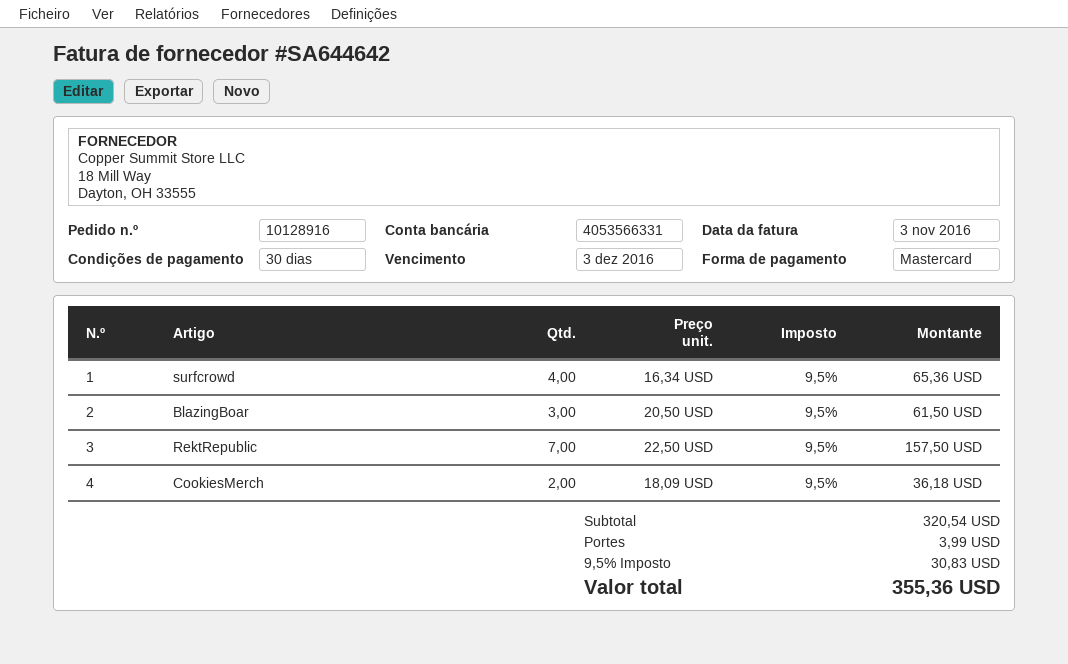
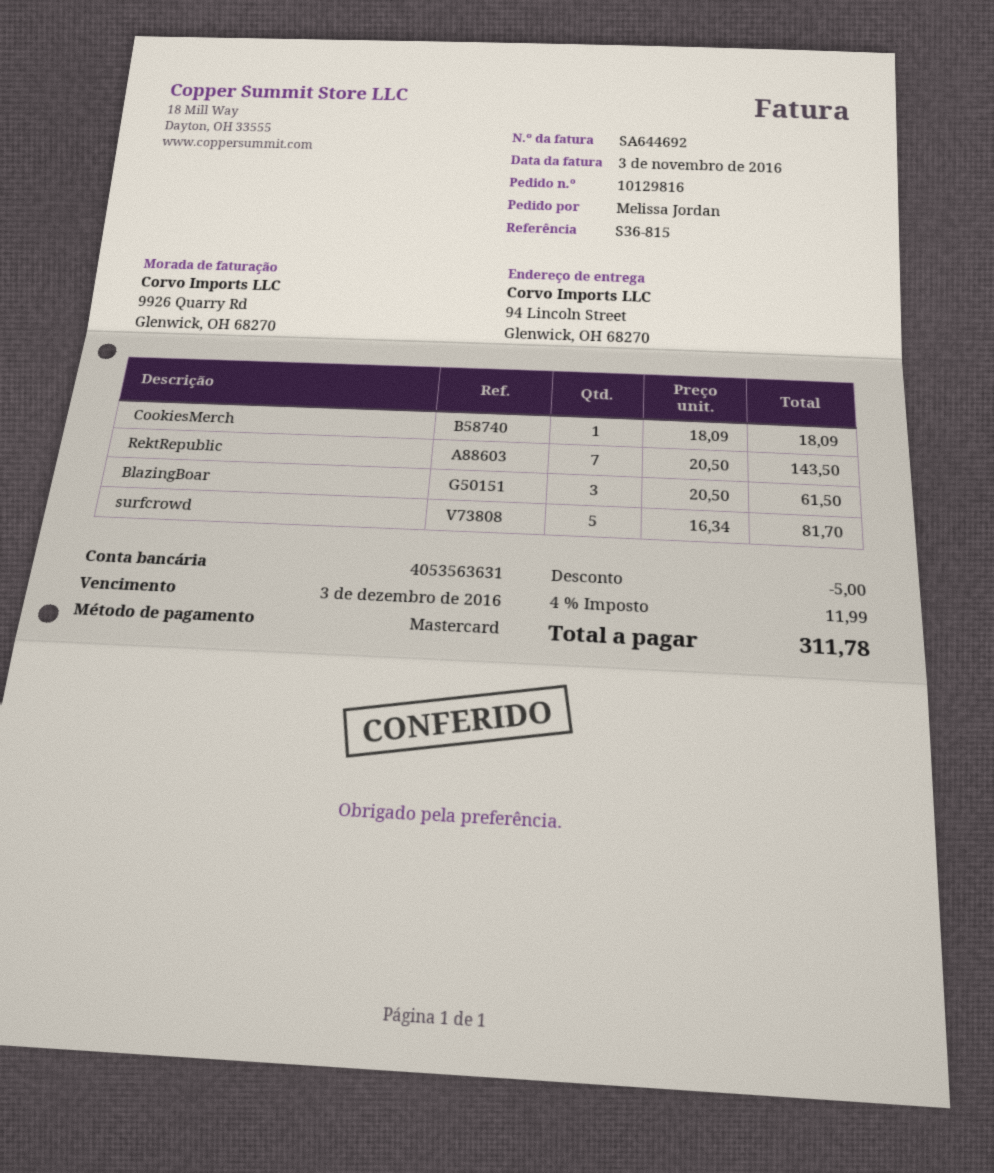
order number: 10128916 -> 10129816
invoice number: SA644642 -> SA644692
bank account: 4053566331 -> 4053563631
surfcrowd: 4 x 16.34 = 65.36 -> 5 x 16.34 = 81.70
RektRepublic: 7 x 22.50 = 157.50 -> 7 x 20.50 = 143.50
CookiesMerch: 2 x 18.09 = 36.18 -> 1 x 18.09 = 18.09
discount: none -> 5.00
shipping: 3.99 -> none
tax: 9.5% = 30.83 -> 4% = 11.99
total: 355.36 -> 311.78

